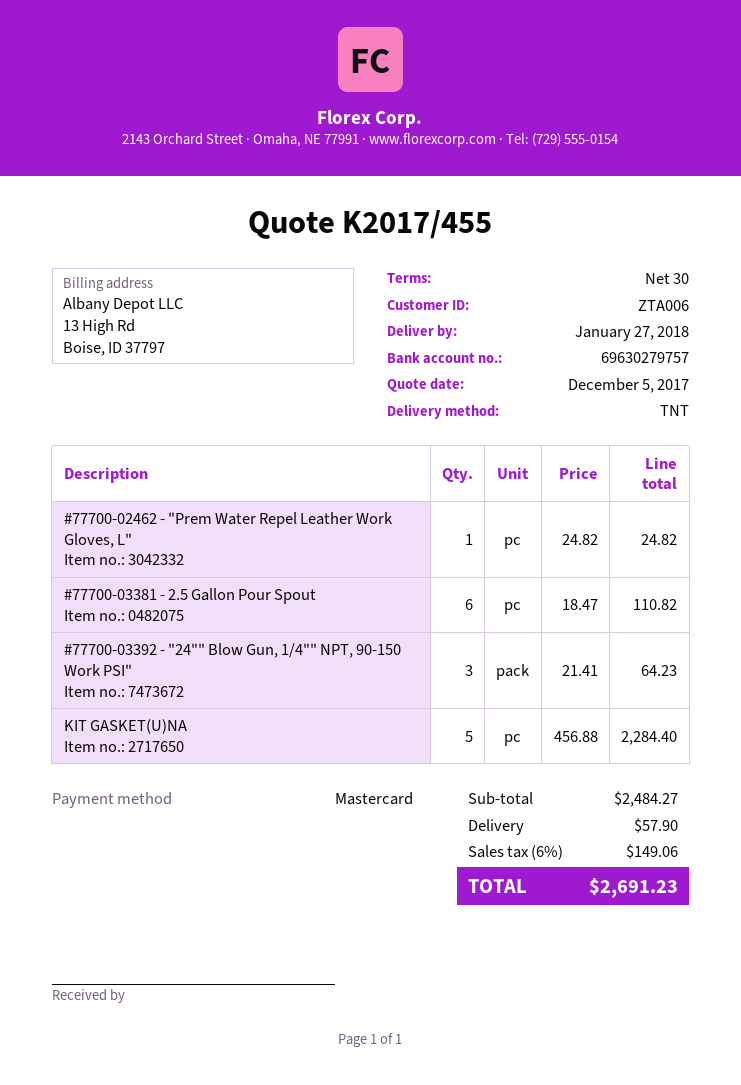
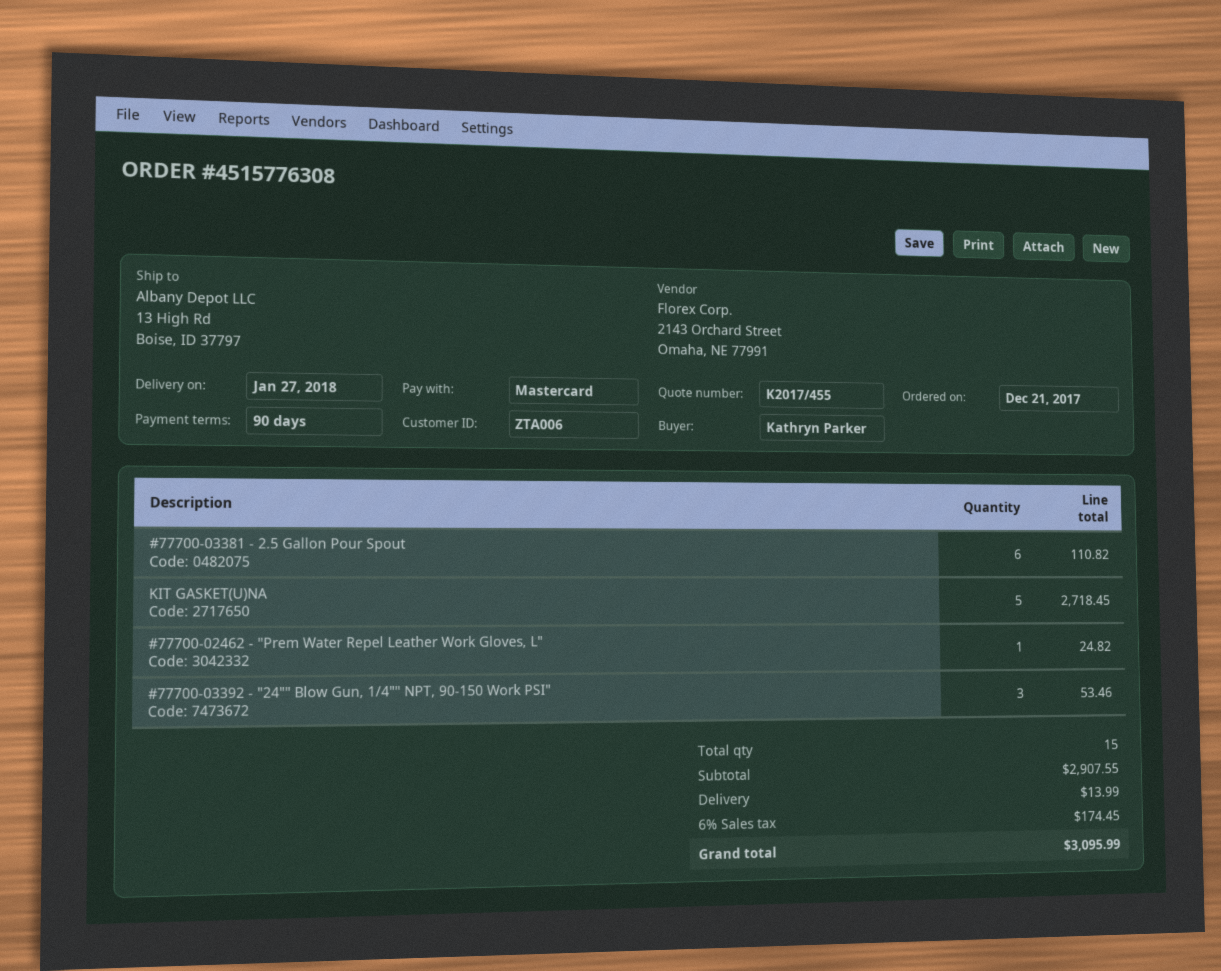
payment terms: 30 days -> 90 days
#77700-03392 - "24"" Blow Gun, 1/4"" NPT, 90-150 Work PSI": 3 for 64.23 -> 3 for 53.46
KIT GASKET(U)NA: 5 for 2284.40 -> 5 for 2718.45
subtotal: 2484.27 -> 2907.55
shipping: 57.90 -> 13.99
tax: 6% = 149.06 -> 6% = 174.45
total: 2691.23 -> 3095.99

